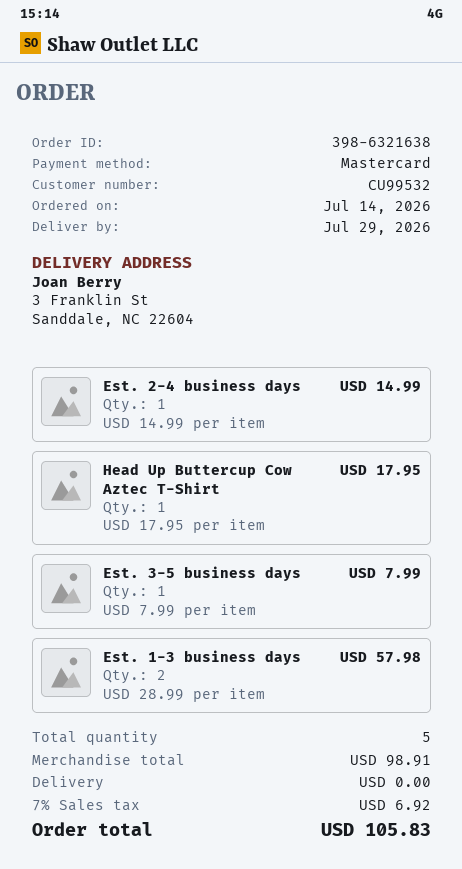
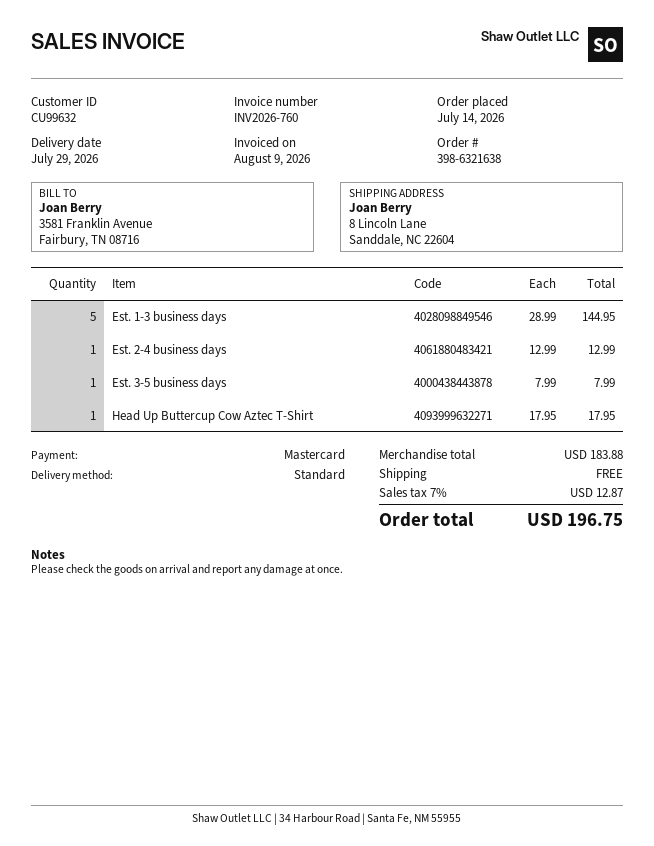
customer number: CU99532 -> CU99632
ship to: 3 Franklin St, Sanddale, NC 22604 -> 8 Lincoln Lane, Sanddale, NC 22604
Est. 2-4 business days: 1 x 14.99 = 14.99 -> 1 x 12.99 = 12.99
Est. 1-3 business days: 2 x 28.99 = 57.98 -> 5 x 28.99 = 144.95
subtotal: 98.91 -> 183.88
tax: 7% = 6.92 -> 7% = 12.87
total: 105.83 -> 196.75

